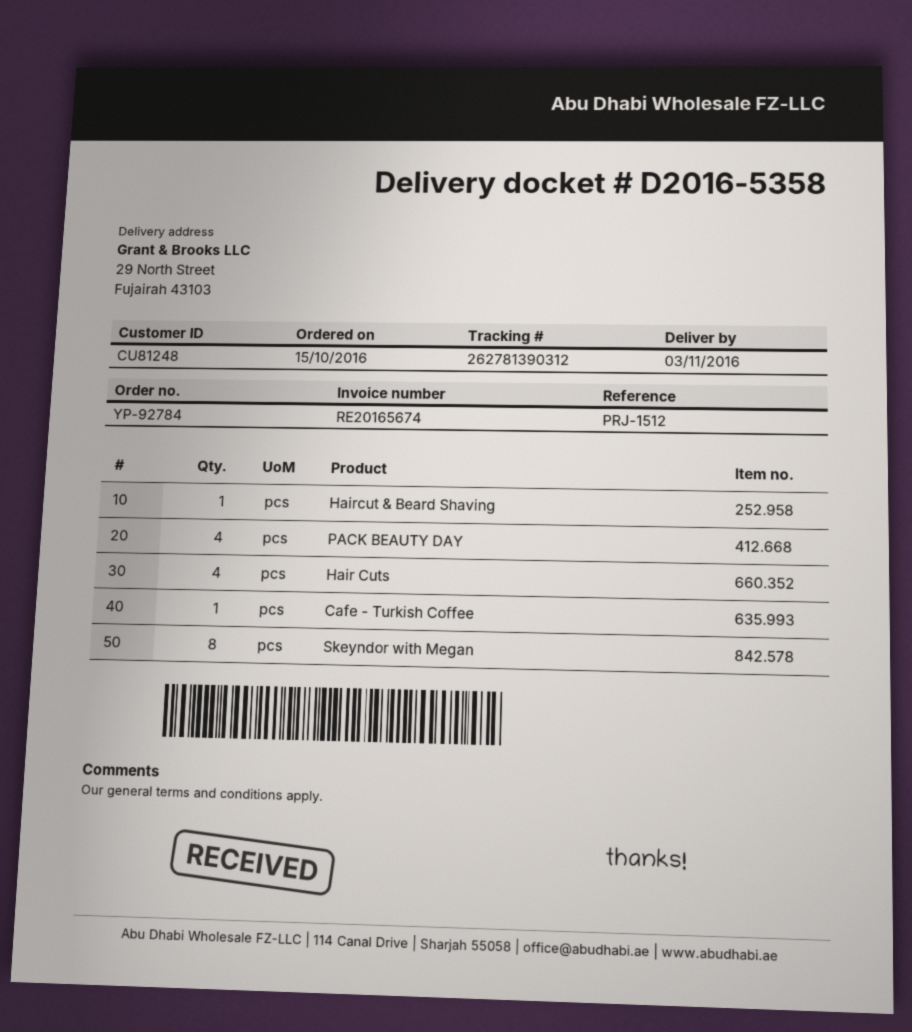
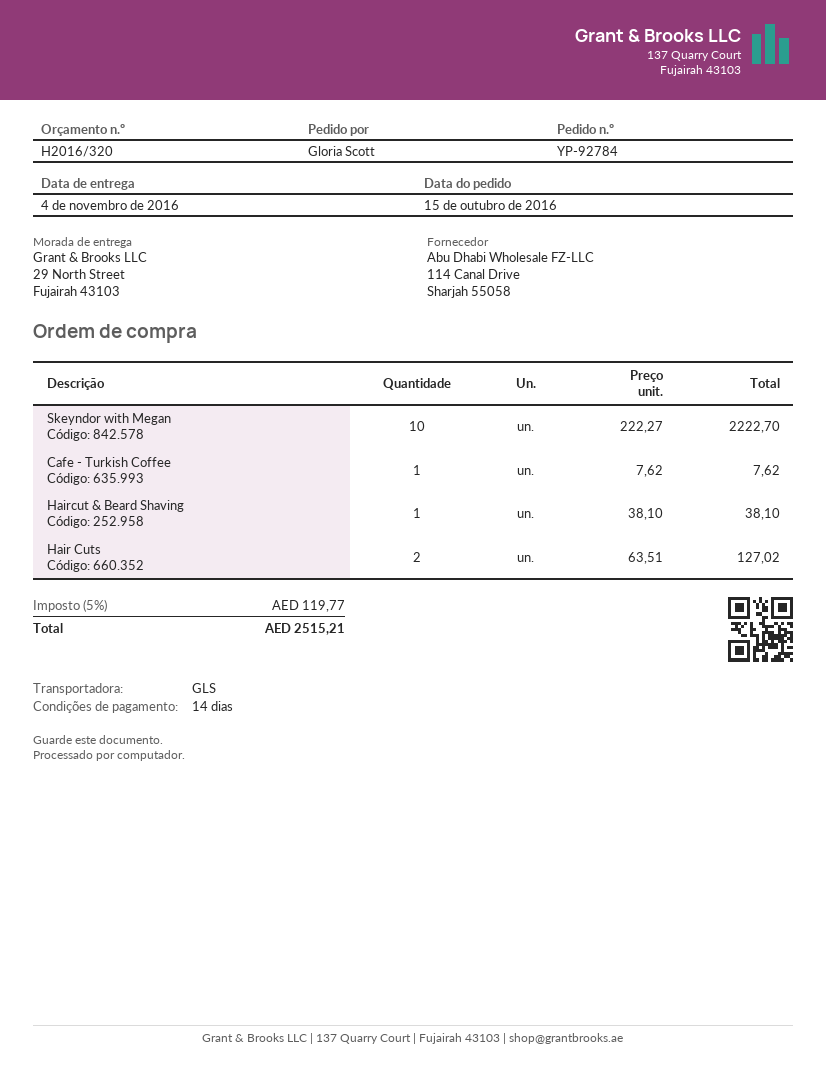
delivery date: 2016-11-03 -> 2016-11-04
PACK BEAUTY DAY: 4 -> none
Hair Cuts: 4 -> 2
Skeyndor with Megan: 8 -> 10

